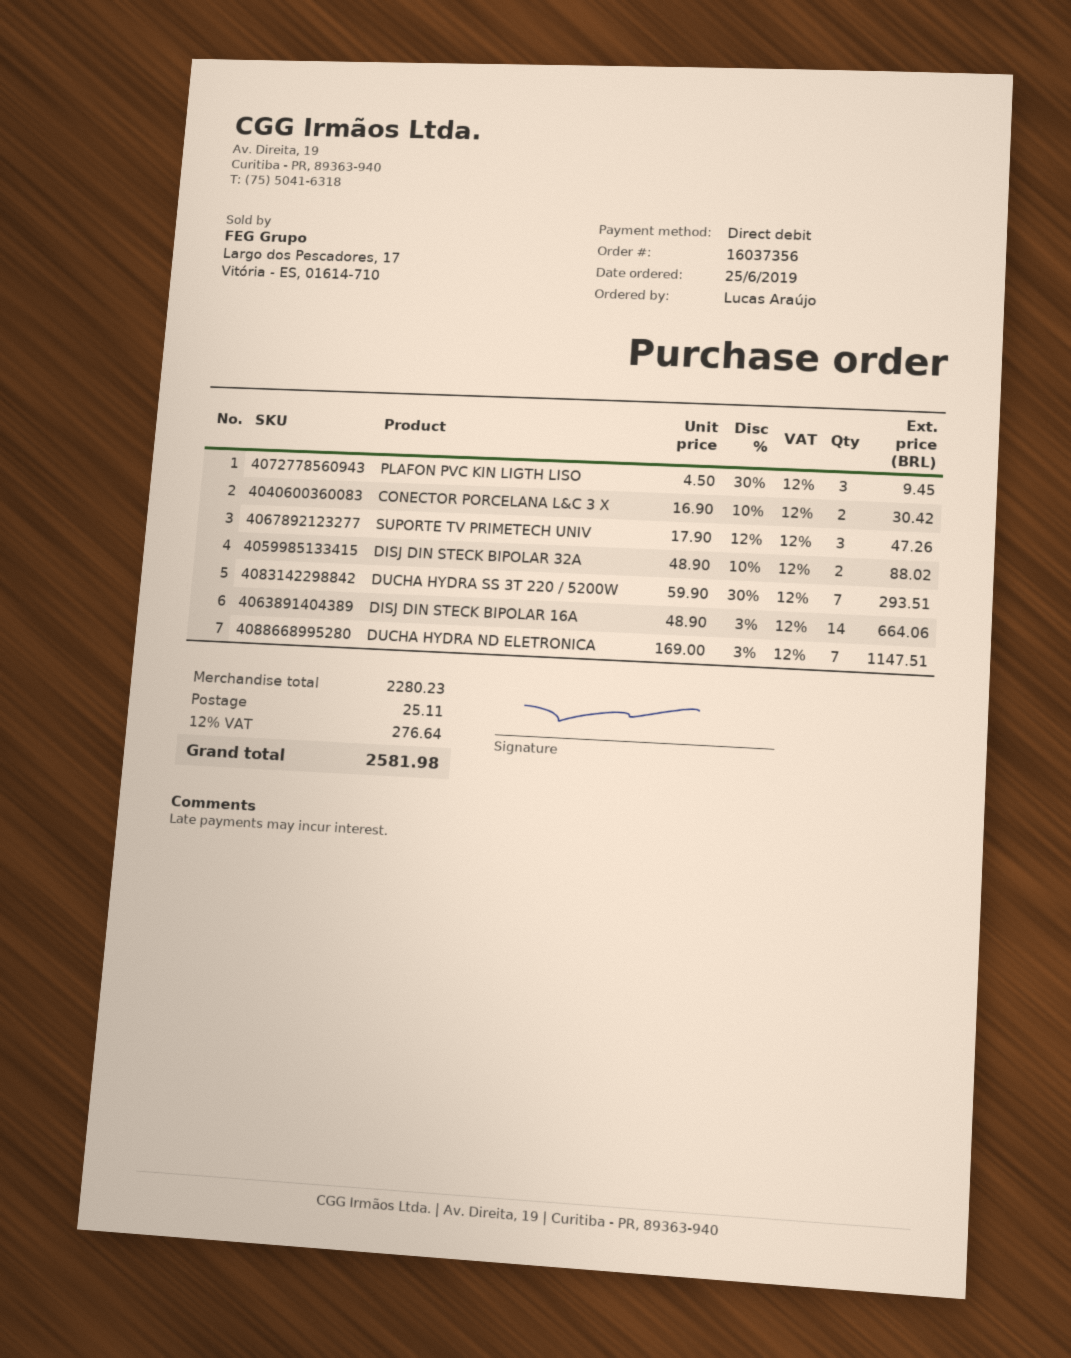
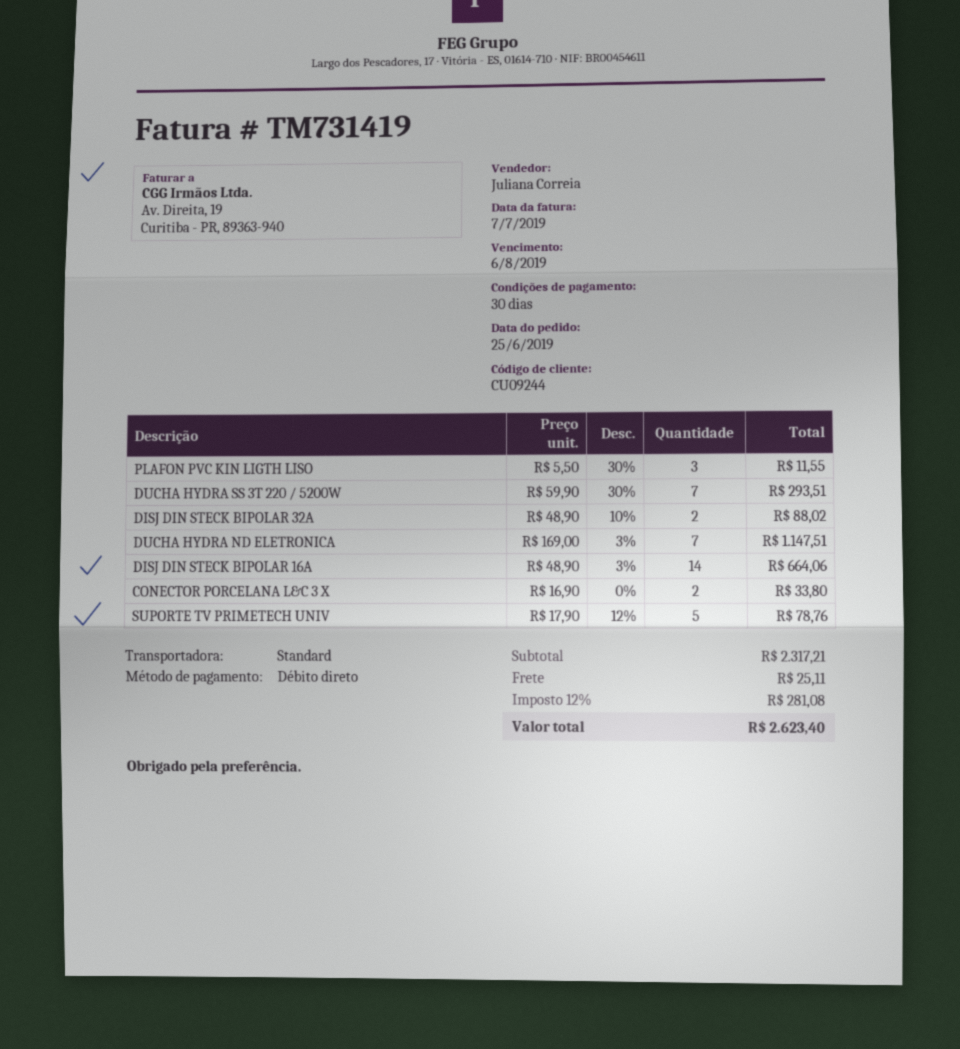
PLAFON PVC KIN LIGTH LISO: 3 x 4.50 - 30% = 9.45 -> 3 x 5.50 - 30% = 11.55
CONECTOR PORCELANA L&C 3 X: 2 x 16.90 - 10% = 30.42 -> 2 x 16.90 = 33.80
SUPORTE TV PRIMETECH UNIV: 3 x 17.90 - 12% = 47.26 -> 5 x 17.90 - 12% = 78.76
subtotal: 2280.23 -> 2317.21
tax: 12% = 276.64 -> 12% = 281.08
total: 2581.98 -> 2623.40

